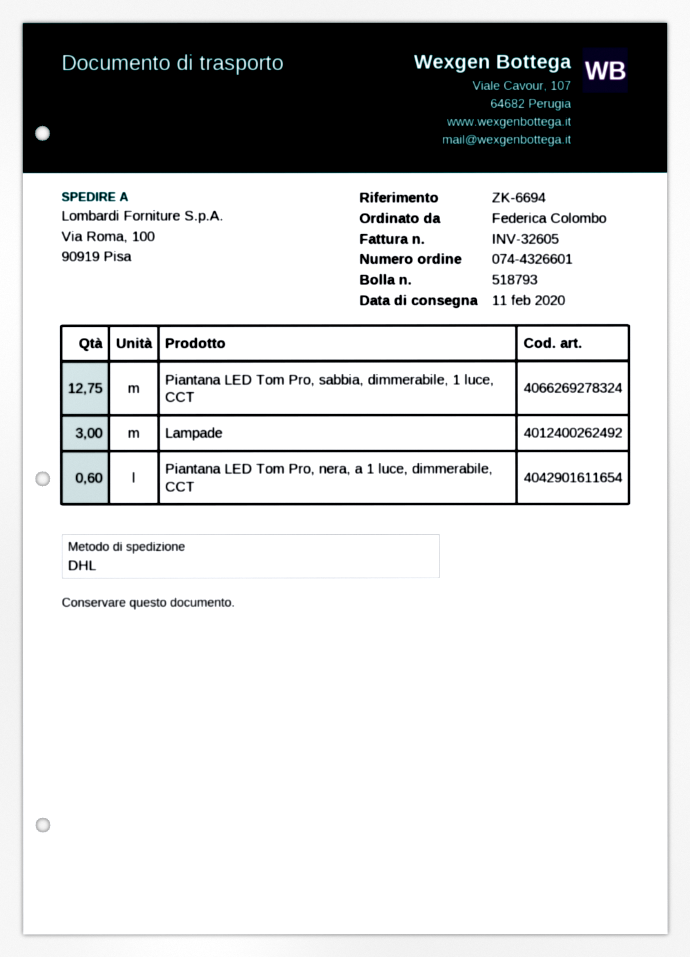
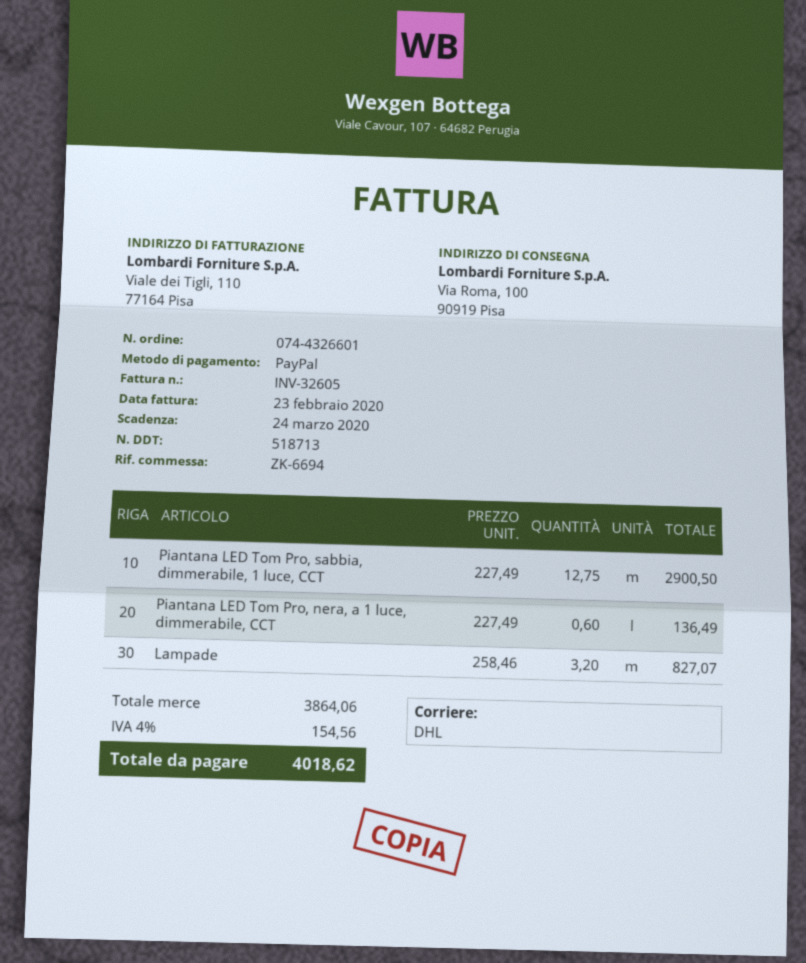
delivery note number: 518793 -> 518713
Lampade: 3 -> 3.2

